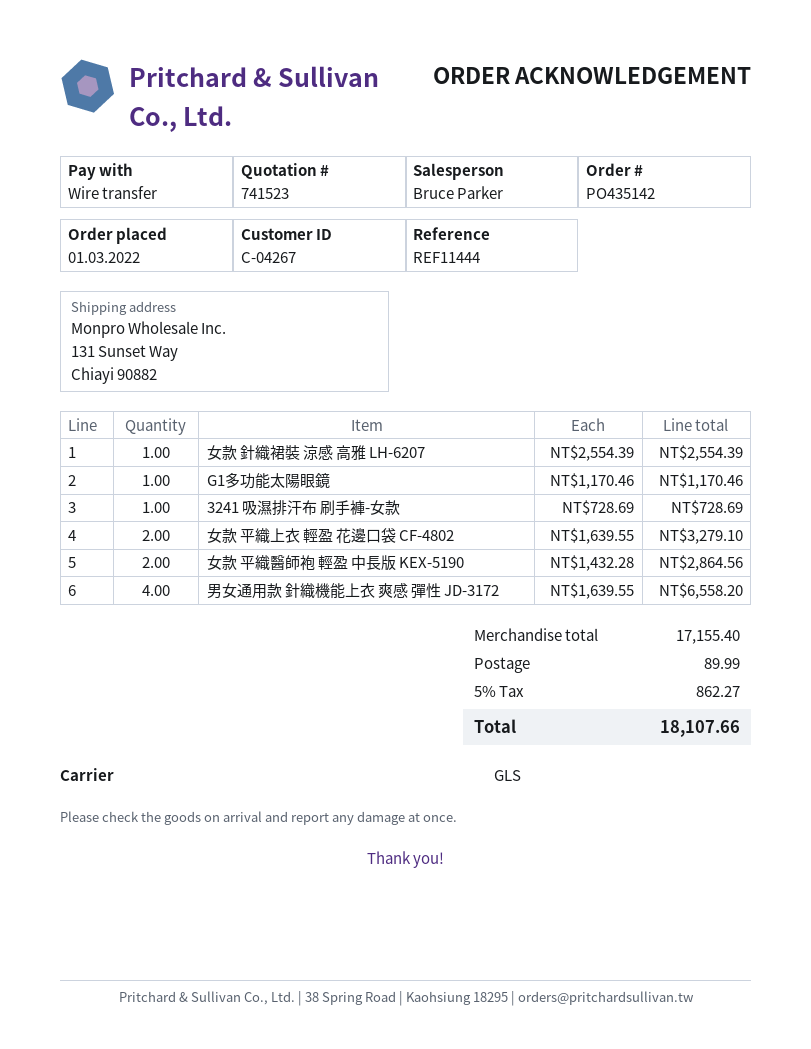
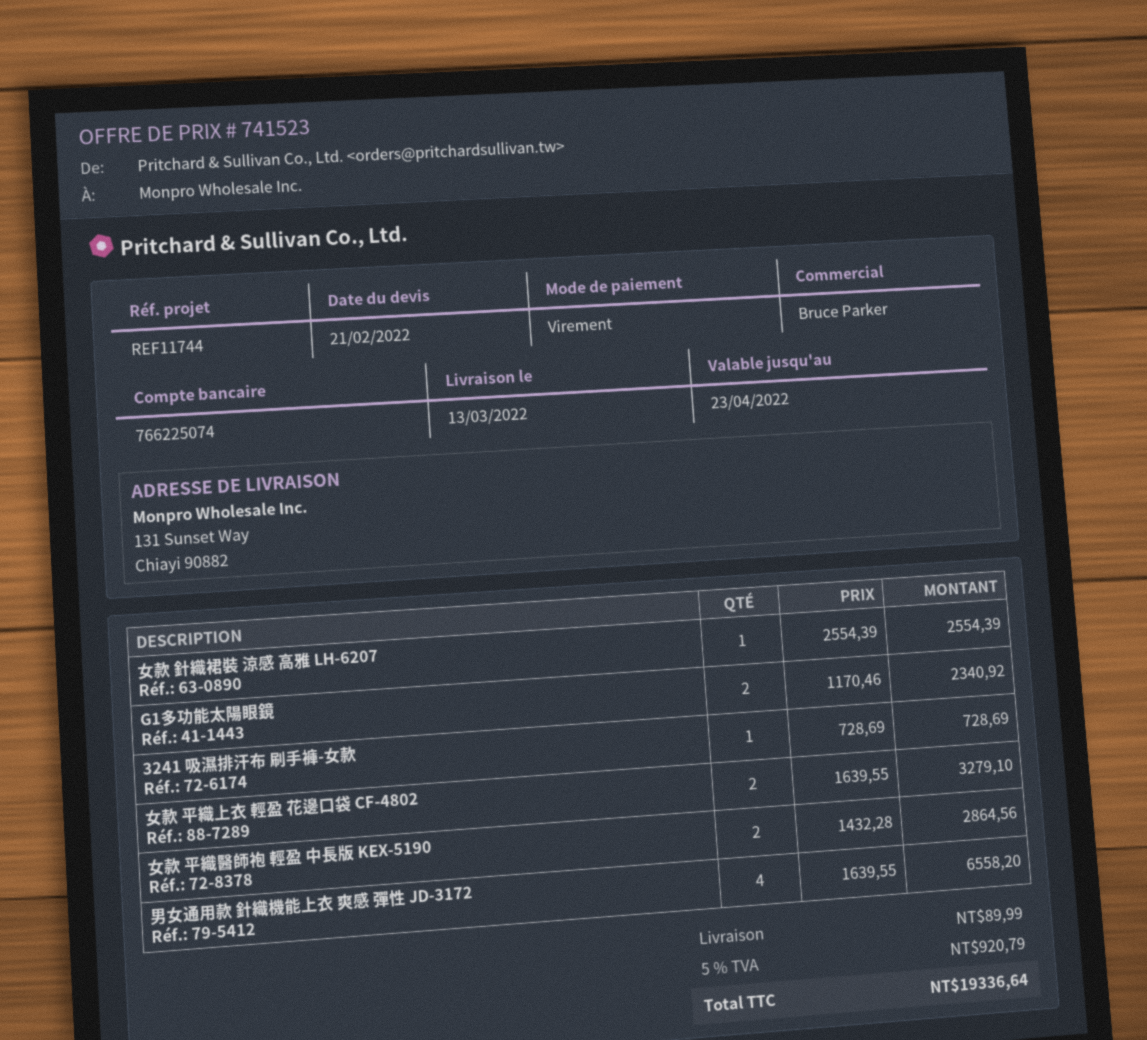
reference: REF11444 -> REF11744
G1多功能太陽眼鏡: 1 x 1170.46 = 1170.46 -> 2 x 1170.46 = 2340.92
tax: 5% = 862.27 -> 5% = 920.79
total: 18107.66 -> 19336.64

